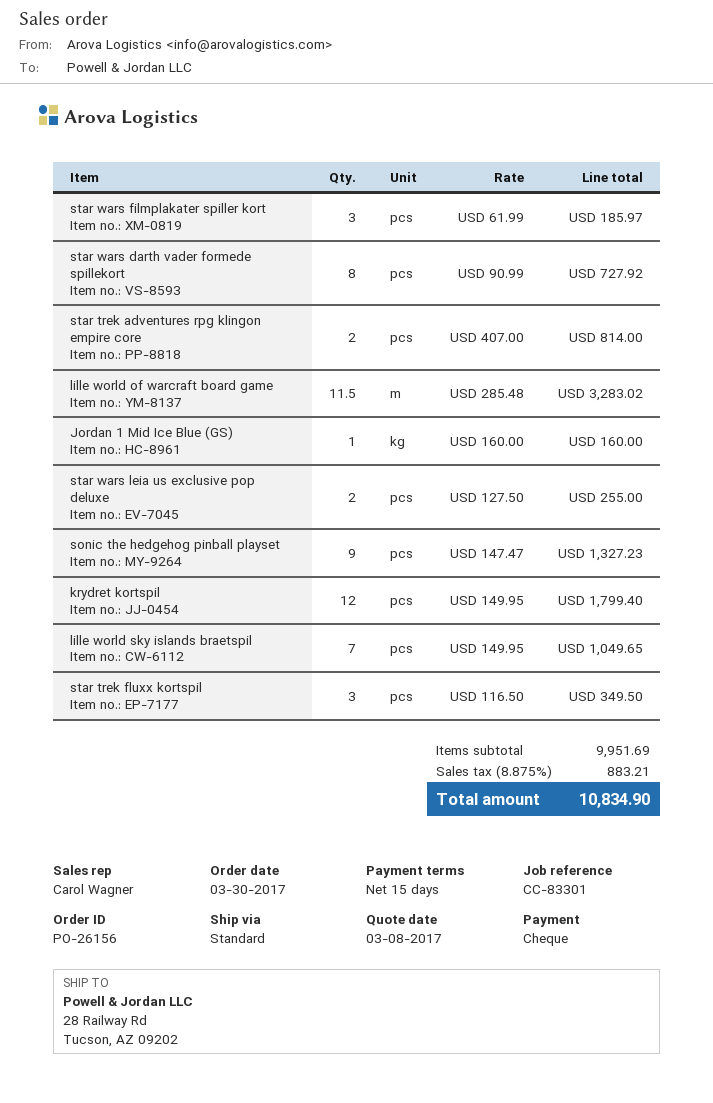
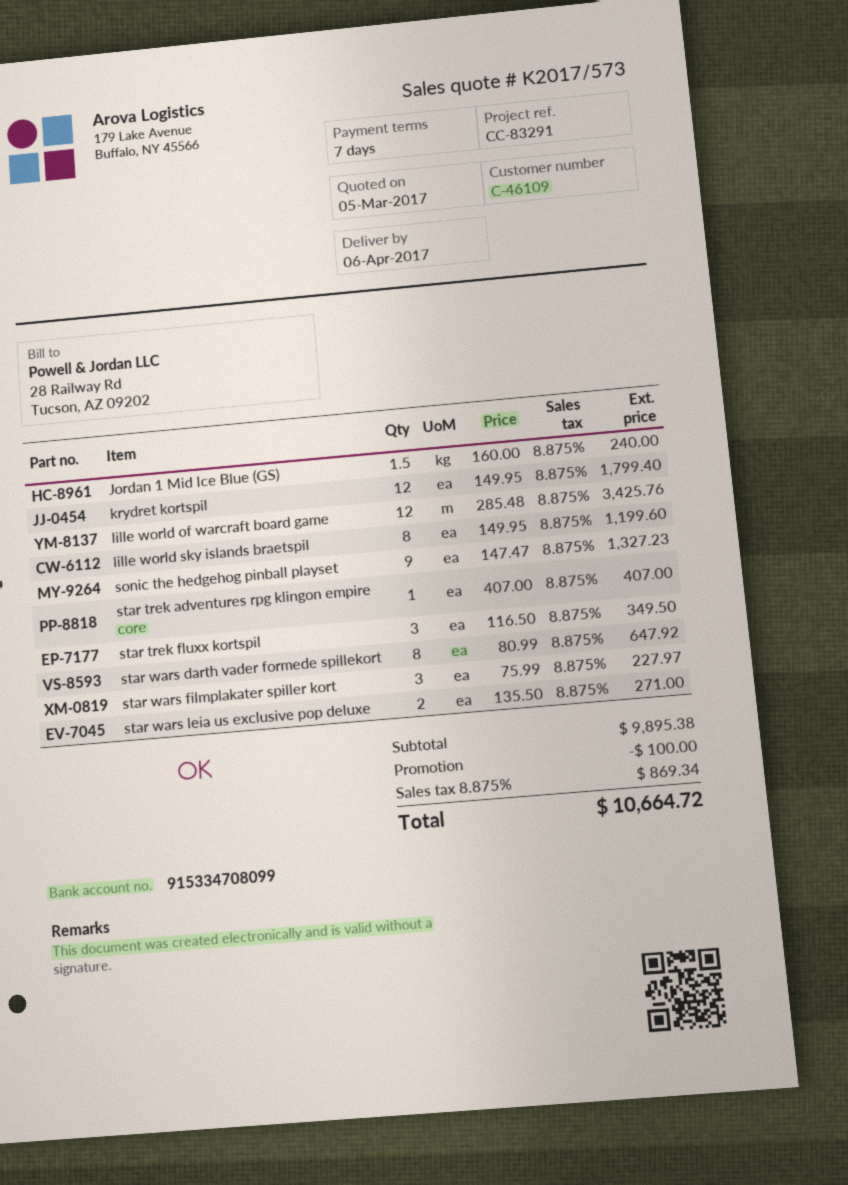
quote date: 2017-03-08 -> 2017-03-05
payment terms: 15 days -> 7 days
reference: CC-83301 -> CC-83291
star wars filmplakater spiller kort: 3 x 61.99 = 185.97 -> 3 x 75.99 = 227.97
star wars darth vader formede spillekort: 8 x 90.99 = 727.92 -> 8 x 80.99 = 647.92
star trek adventures rpg klingon empire core: 2 x 407.00 = 814.00 -> 1 x 407.00 = 407.00
lille world of warcraft board game: 11.5 x 285.48 = 3283.02 -> 12 x 285.48 = 3425.76
Jordan 1 Mid Ice Blue (GS): 1 x 160.00 = 160.00 -> 1.5 x 160.00 = 240.00
star wars leia us exclusive pop deluxe: 2 x 127.50 = 255.00 -> 2 x 135.50 = 271.00
lille world sky islands braetspil: 7 x 149.95 = 1049.65 -> 8 x 149.95 = 1199.60
subtotal: 9951.69 -> 9895.38
discount: none -> 100.00
tax: 8.875% = 883.21 -> 8.875% = 869.34
total: 10834.90 -> 10664.72

